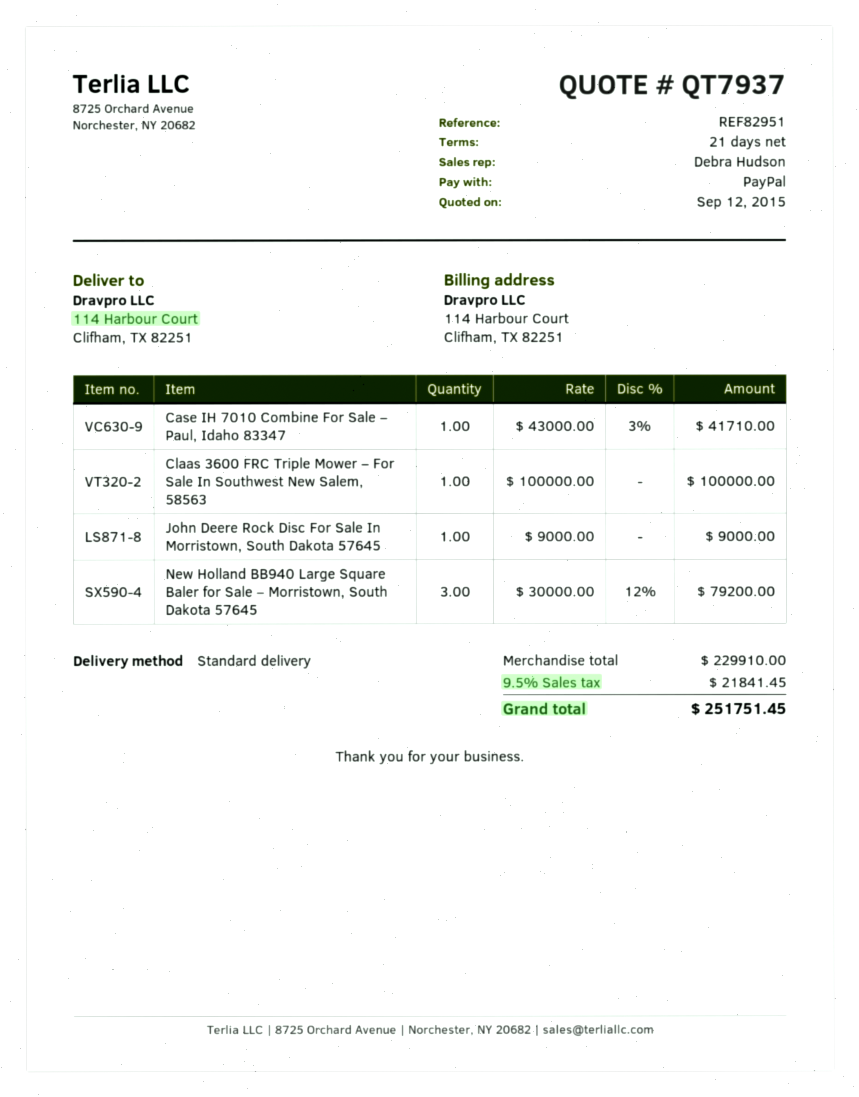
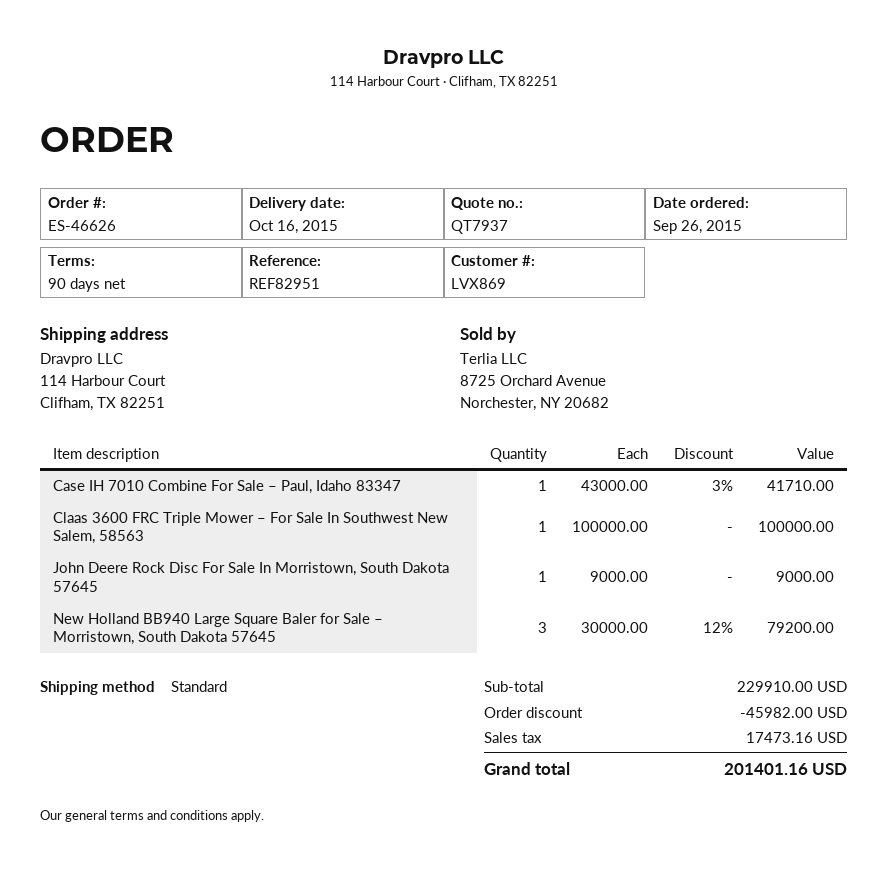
payment terms: 21 days -> 90 days
discount: none -> 45982.00
tax: 21841.45 -> 17473.16
total: 251751.45 -> 201401.16

